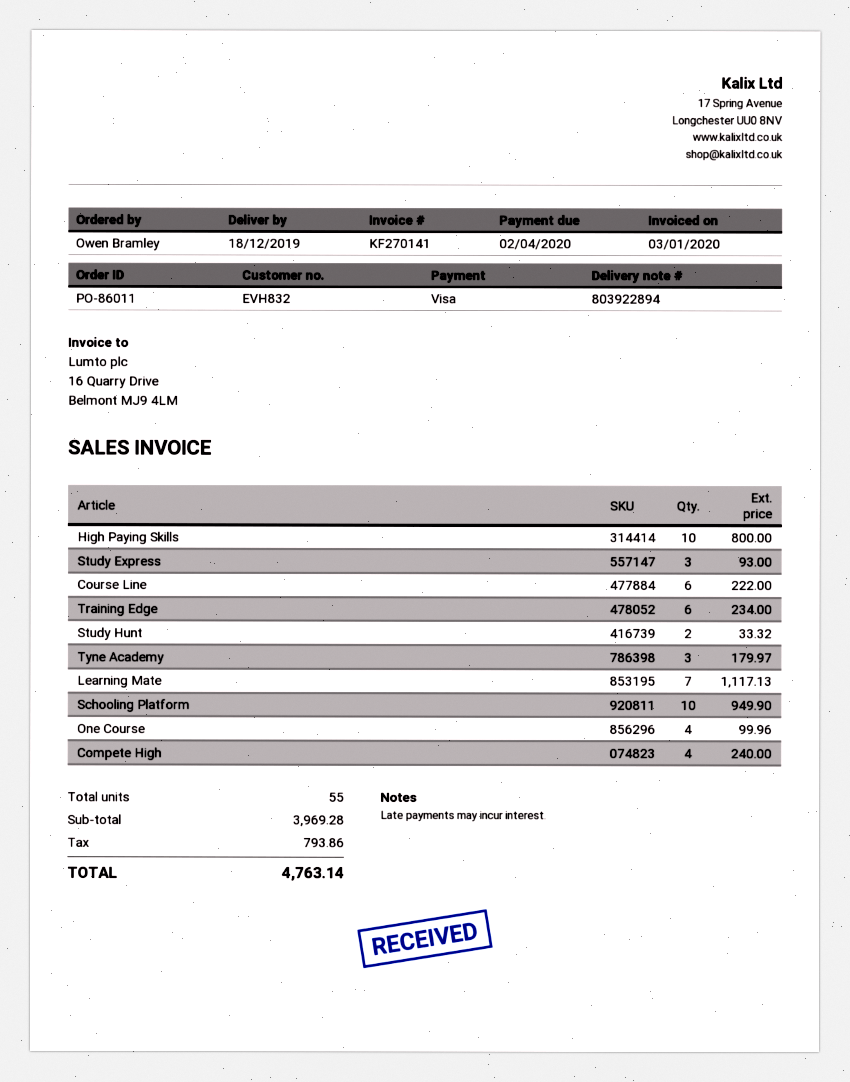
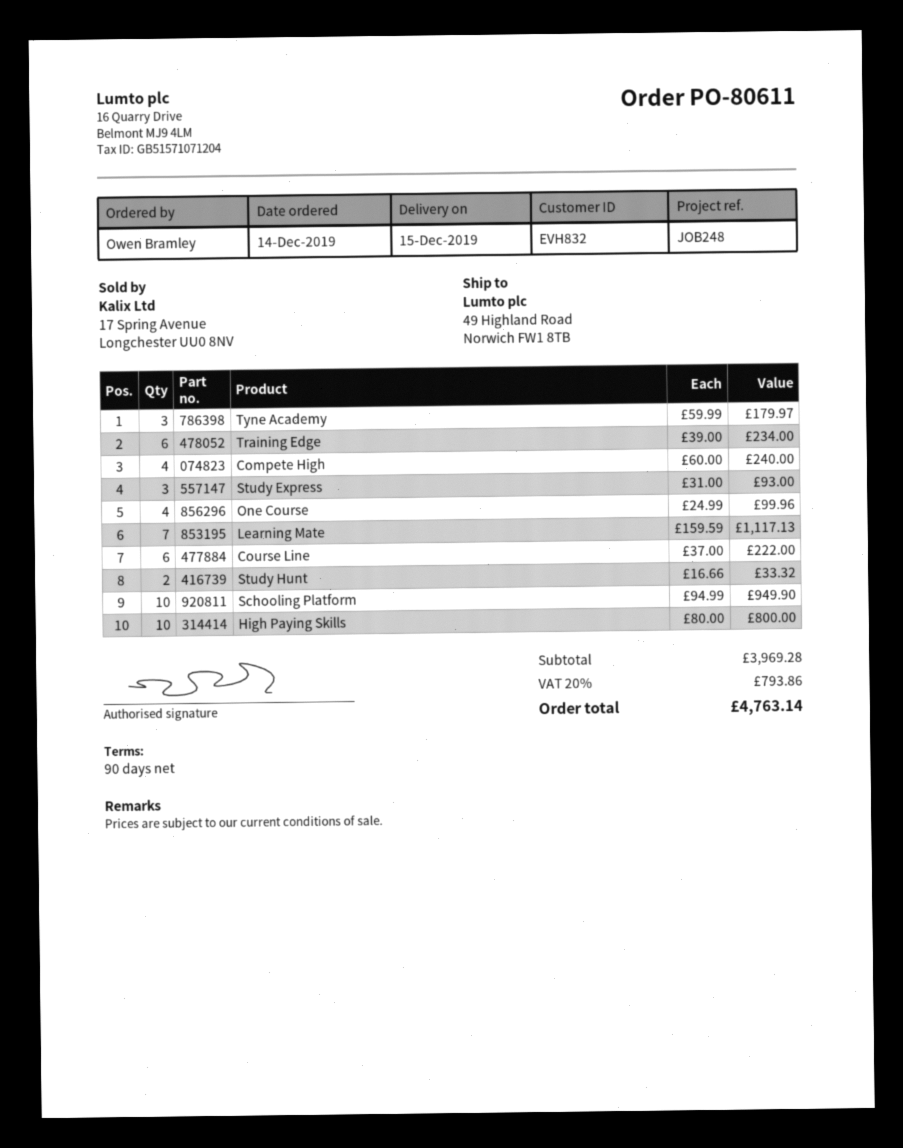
order number: PO-86011 -> PO-80611
delivery date: 2019-12-18 -> 2019-12-15

